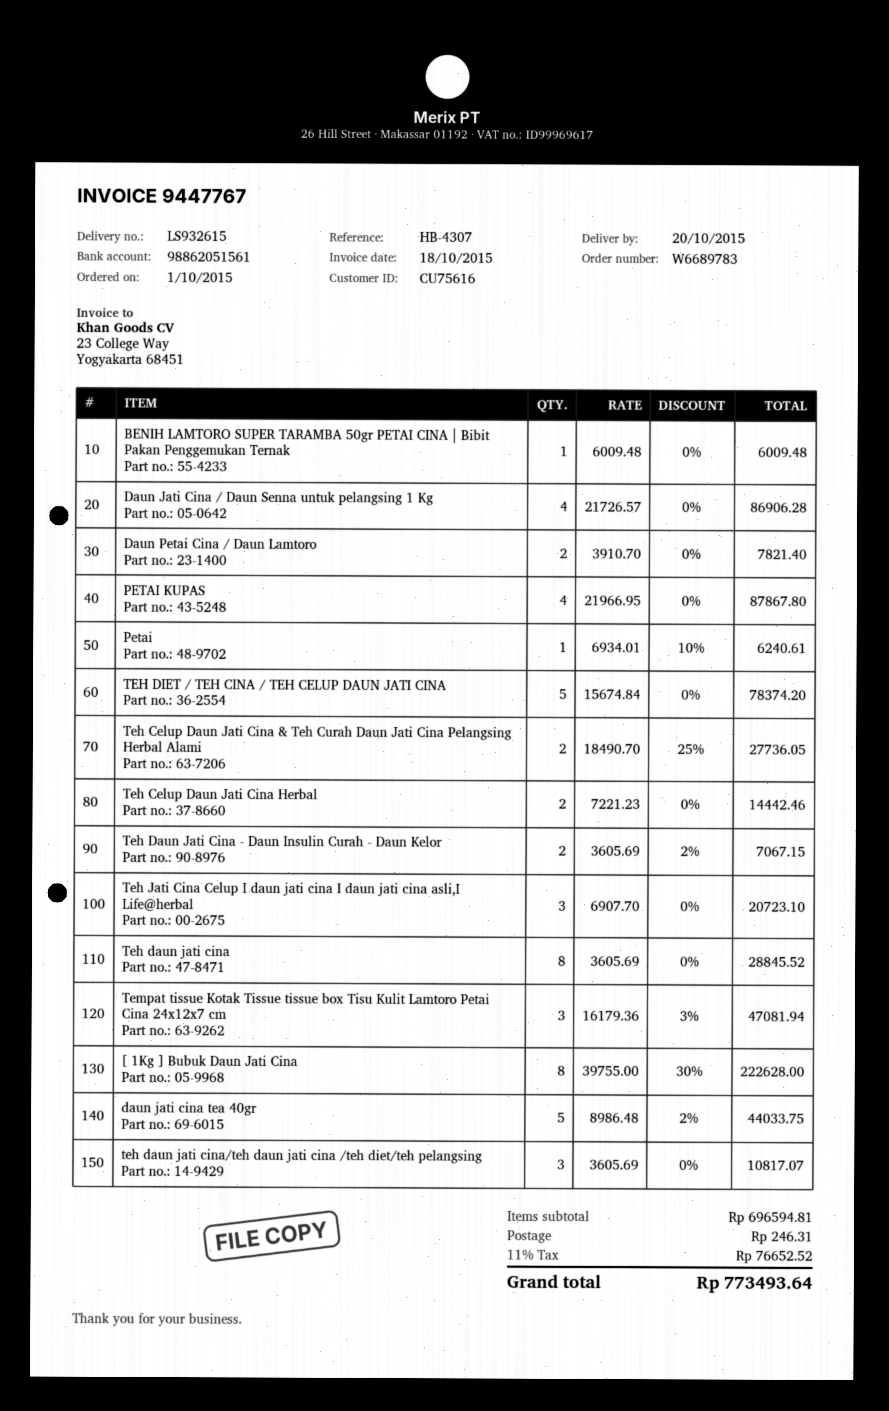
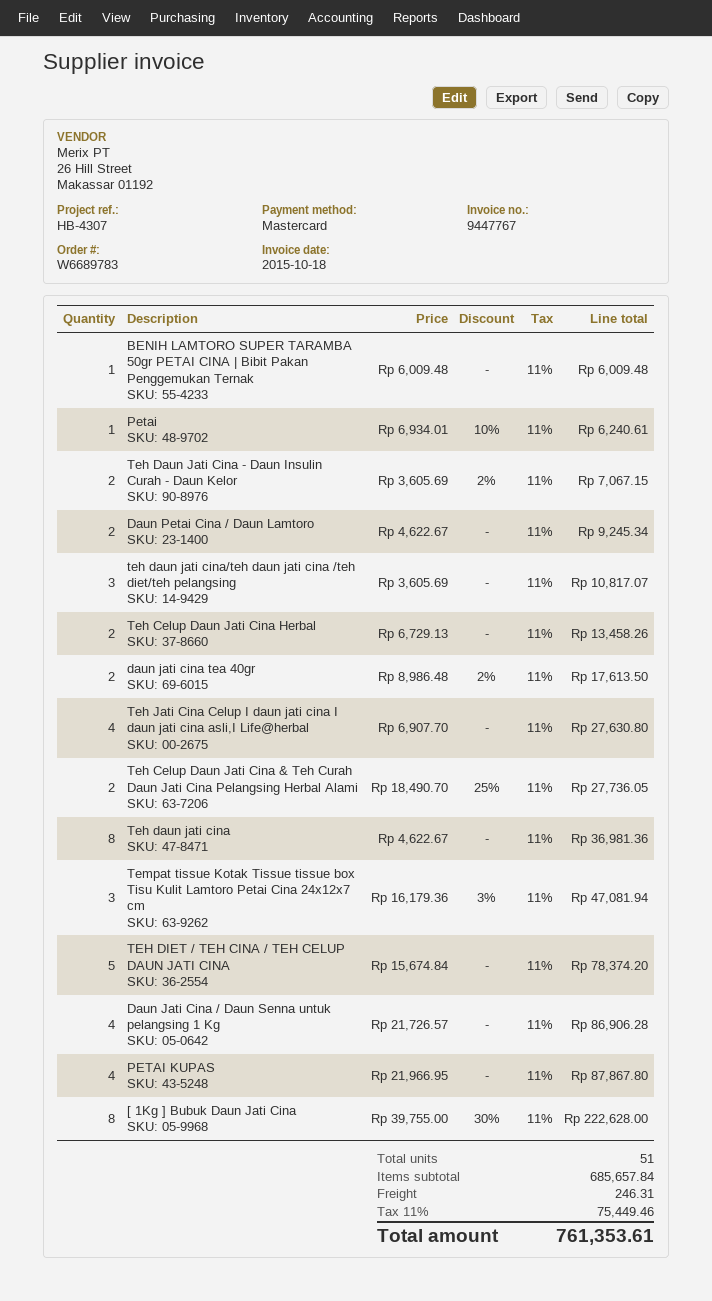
Daun Petai Cina / Daun Lamtoro: 2 x 3910.70 = 7821.40 -> 2 x 4622.67 = 9245.34
Teh Celup Daun Jati Cina Herbal: 2 x 7221.23 = 14442.46 -> 2 x 6729.13 = 13458.26
Teh Jati Cina Celup I daun jati cina I daun jati cina asli,I Life@herbal: 3 x 6907.70 = 20723.10 -> 4 x 6907.70 = 27630.80
Teh daun jati cina: 8 x 3605.69 = 28845.52 -> 8 x 4622.67 = 36981.36
daun jati cina tea 40gr: 5 x 8986.48 - 2% = 44033.75 -> 2 x 8986.48 - 2% = 17613.50
subtotal: 696594.81 -> 685657.84
tax: 11% = 76652.52 -> 11% = 75449.46
total: 773493.64 -> 761353.61

